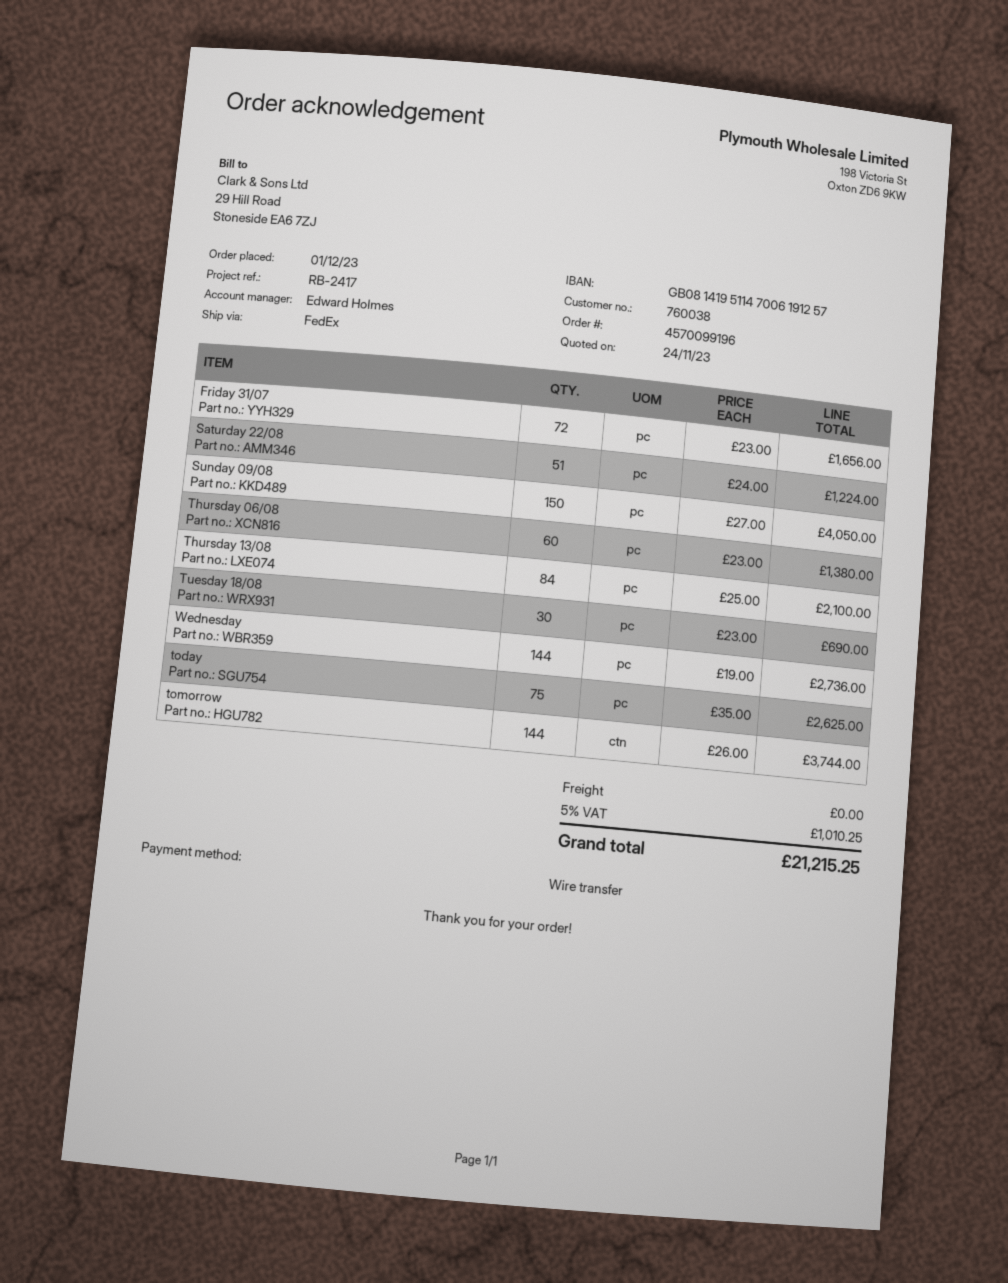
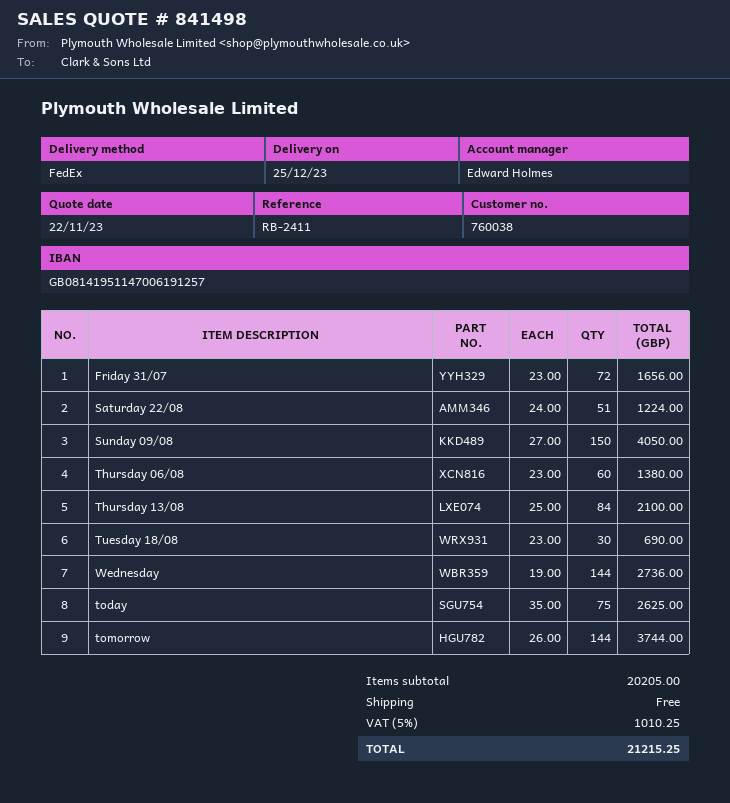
quote date: 2023-11-24 -> 2023-11-22
reference: RB-2417 -> RB-2411

